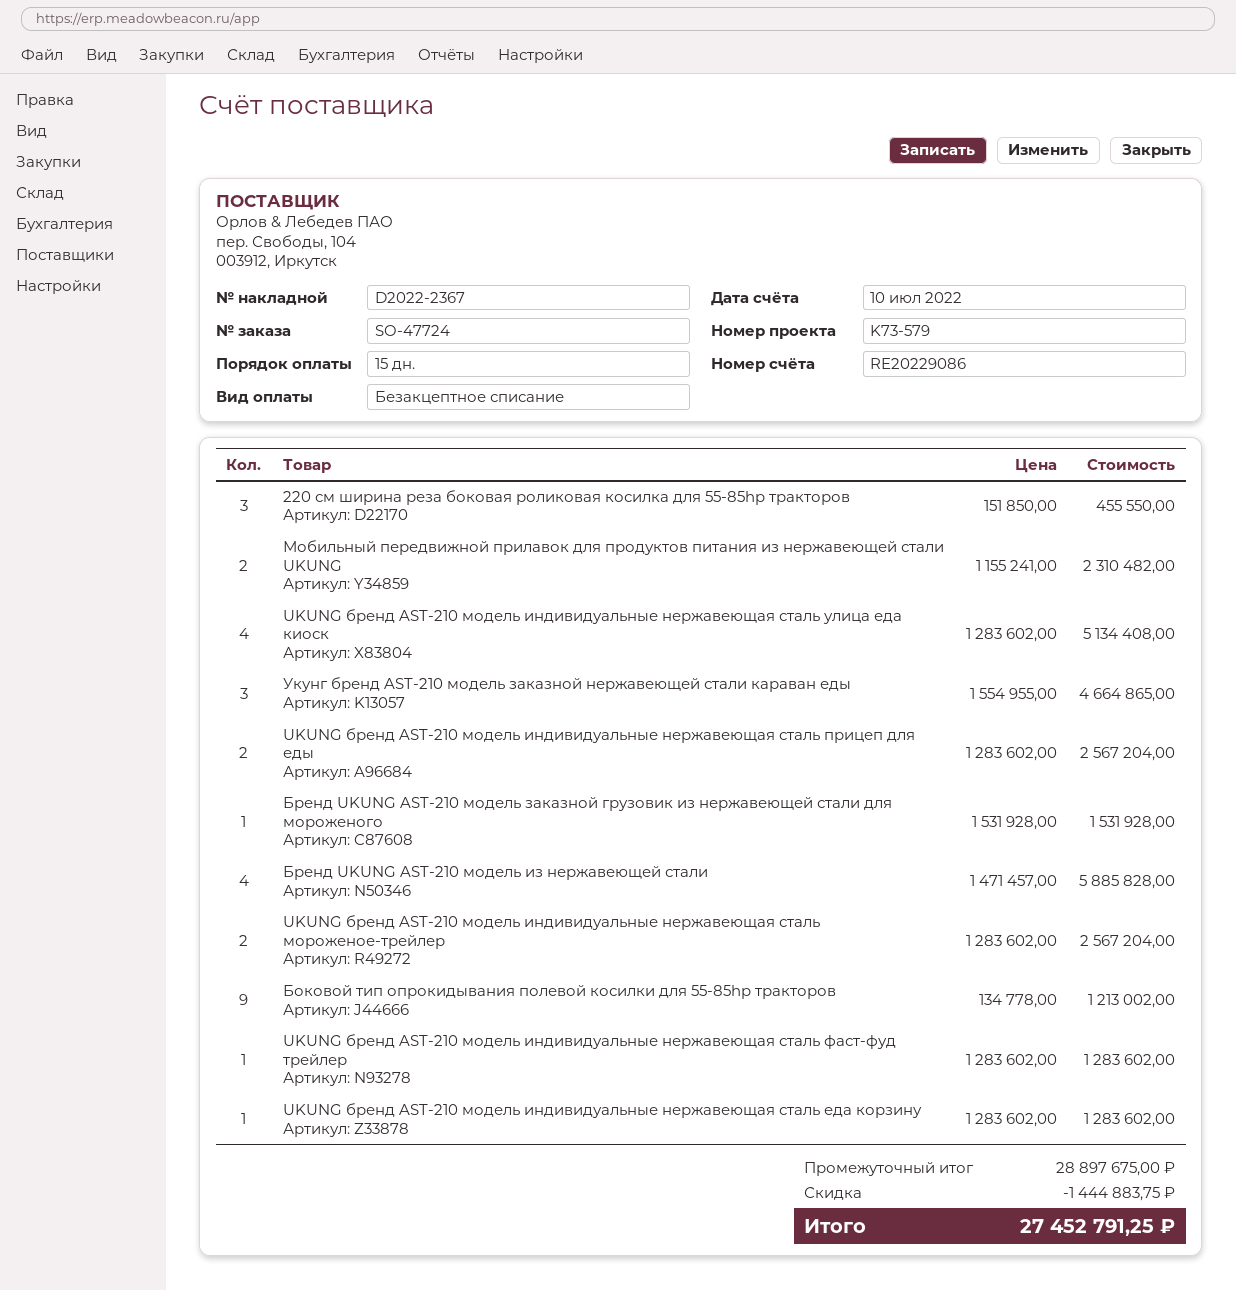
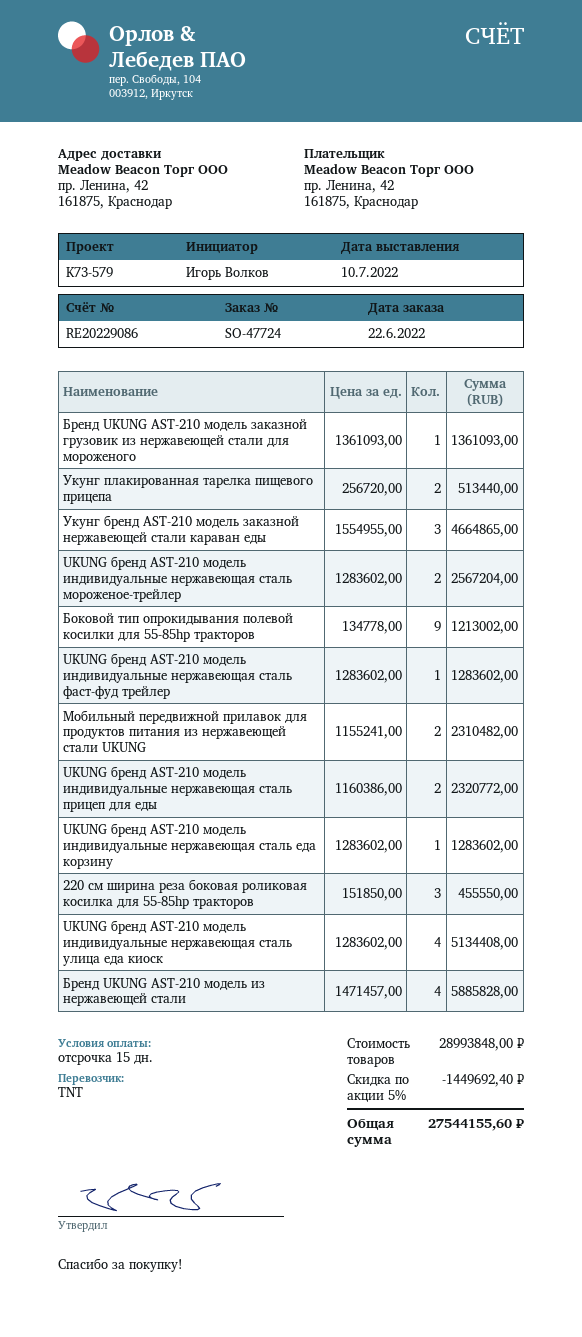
UKUNG бренд AST-210 модель индивидуальные нержавеющая сталь прицеп для еды: 2 x 1283602.00 = 2567204.00 -> 2 x 1160386.00 = 2320772.00
Бренд UKUNG AST-210 модель заказной грузовик из нержавеющей стали для мороженого: 1 x 1531928.00 = 1531928.00 -> 1 x 1361093.00 = 1361093.00
Укунг плакированная тарелка пищевого прицепа: none -> 2 x 256720.00 = 513440.00
subtotal: 28897675.00 -> 28993848.00
discount: 1444883.75 -> 1449692.40
total: 27452791.25 -> 27544155.60

